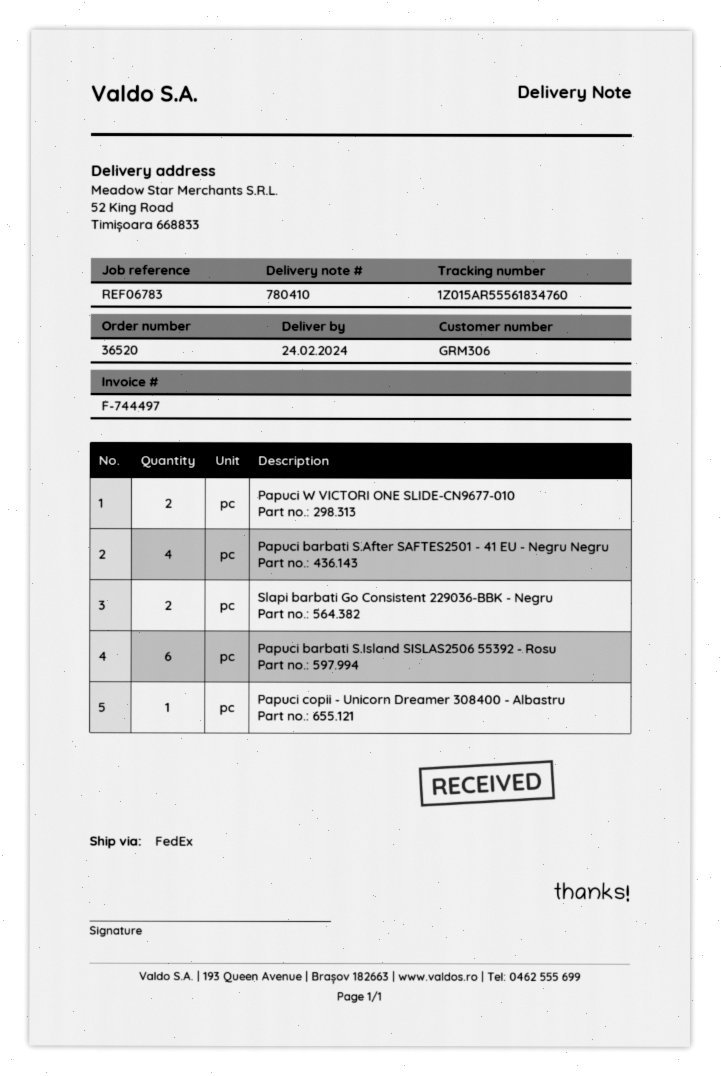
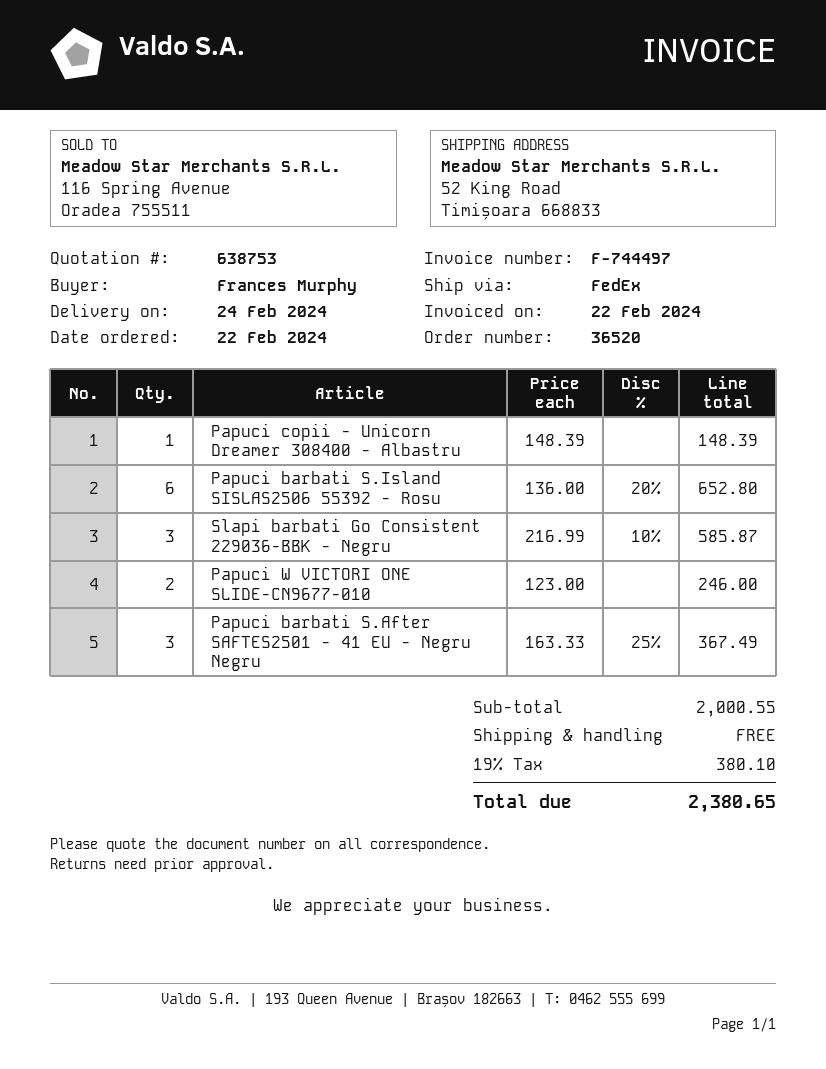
Papuci barbati S.After SAFTES2501 - 41 EU - Negru Negru: 4 -> 3
Slapi barbati Go Consistent 229036-BBK - Negru: 2 -> 3

